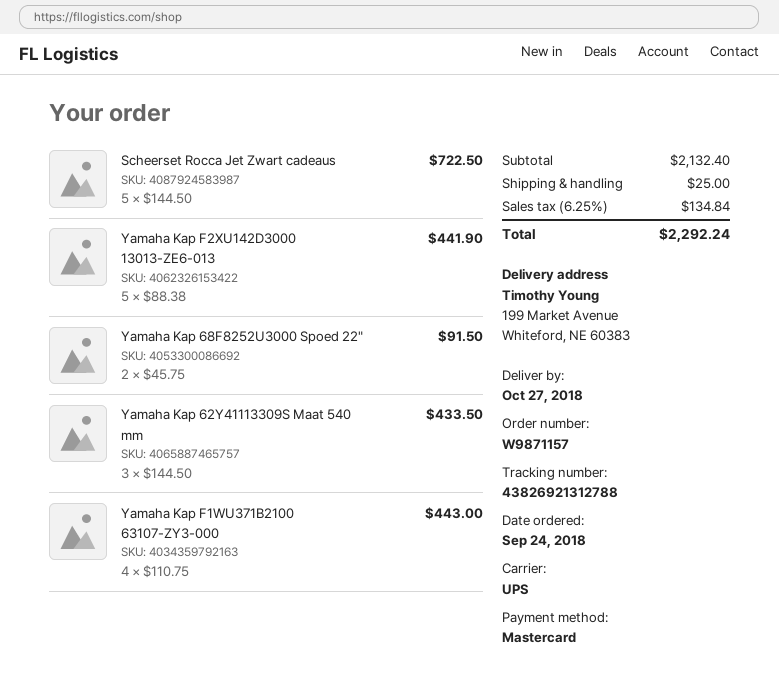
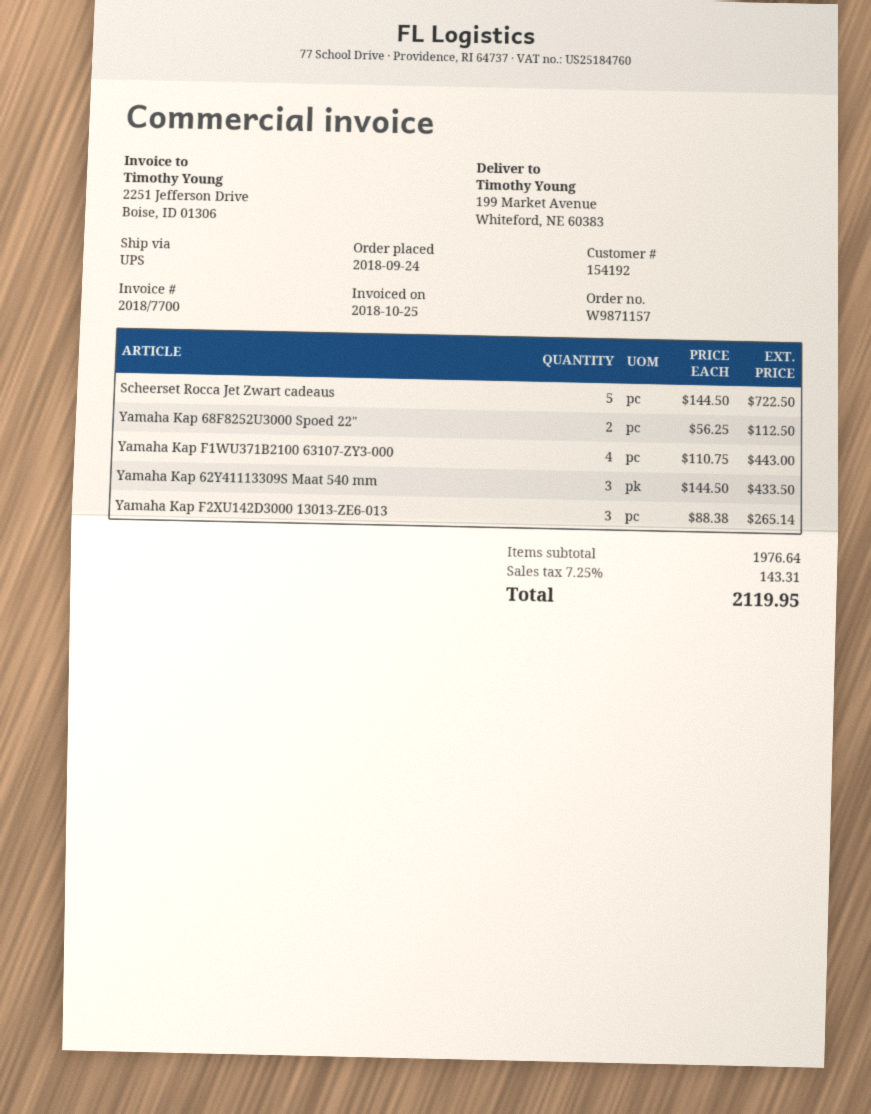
Yamaha Kap F2XU142D3000 13013-ZE6-013: 5 x 88.38 = 441.90 -> 3 x 88.38 = 265.14
Yamaha Kap 68F8252U3000 Spoed 22": 2 x 45.75 = 91.50 -> 2 x 56.25 = 112.50
subtotal: 2132.40 -> 1976.64
shipping: 25.00 -> none
tax: 6.25% = 134.84 -> 7.25% = 143.31
total: 2292.24 -> 2119.95

